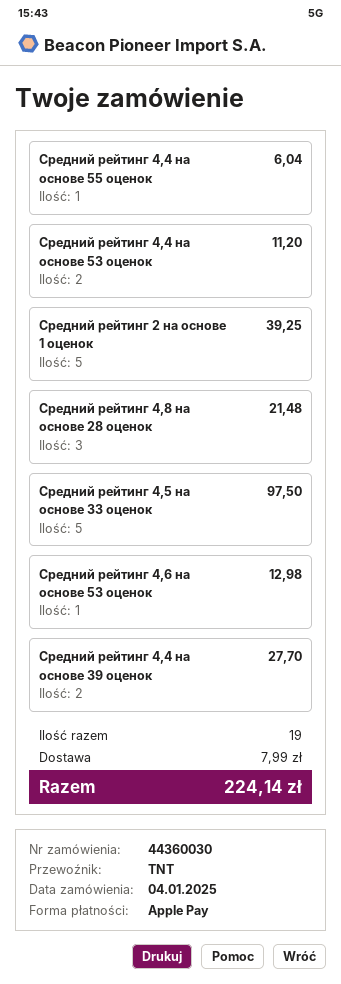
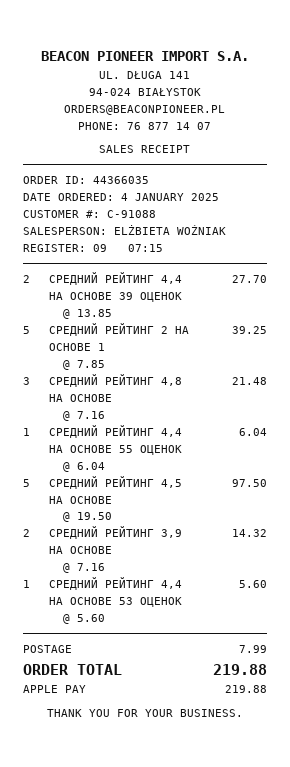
order number: 44360030 -> 44366035
Средний рейтинг 4,4 на основе 53 оценок: 2 for 11.20 -> 1 for 5.60
Средний рейтинг 4,6 на основе 53 оценок: 1 for 12.98 -> none
СРЕДНИЙ РЕЙТИНГ 3,9 НА ОСНОВЕ: none -> 2 for 14.32
total: 224.14 -> 219.88

